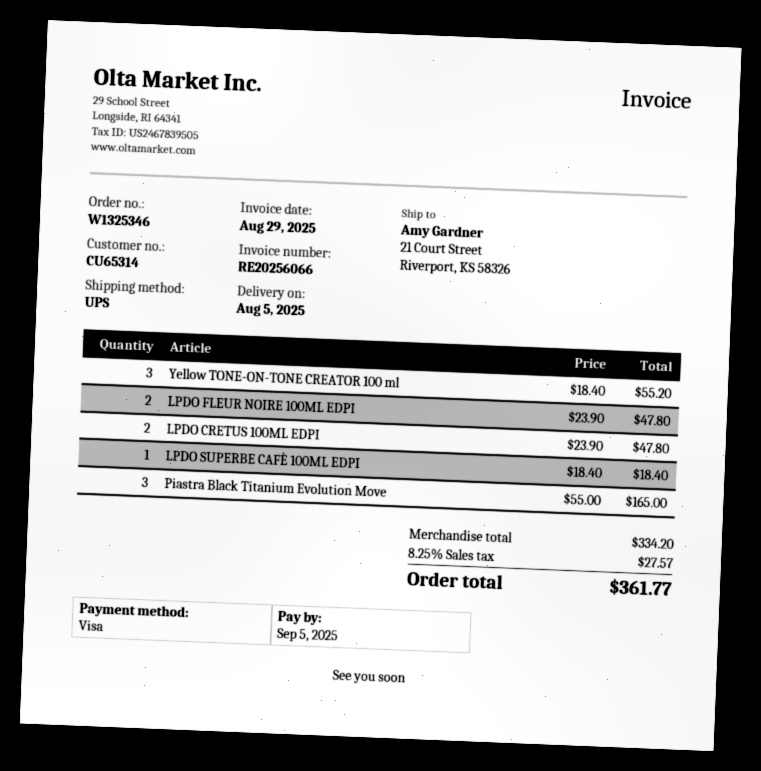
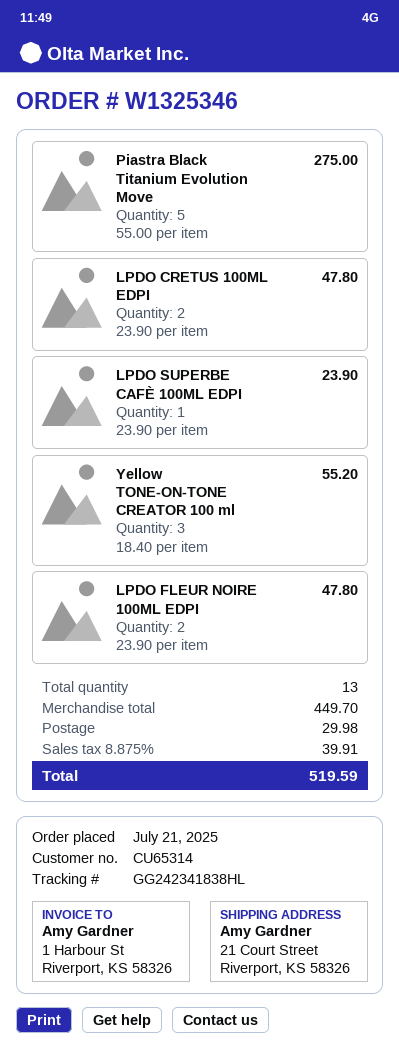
LPDO SUPERBE CAFÈ 100ML EDPI: 1 x 18.40 = 18.40 -> 1 x 23.90 = 23.90
Piastra Black Titanium Evolution Move: 3 x 55.00 = 165.00 -> 5 x 55.00 = 275.00
subtotal: 334.20 -> 449.70
shipping: none -> 29.98
tax: 8.25% = 27.57 -> 8.875% = 39.91
total: 361.77 -> 519.59

